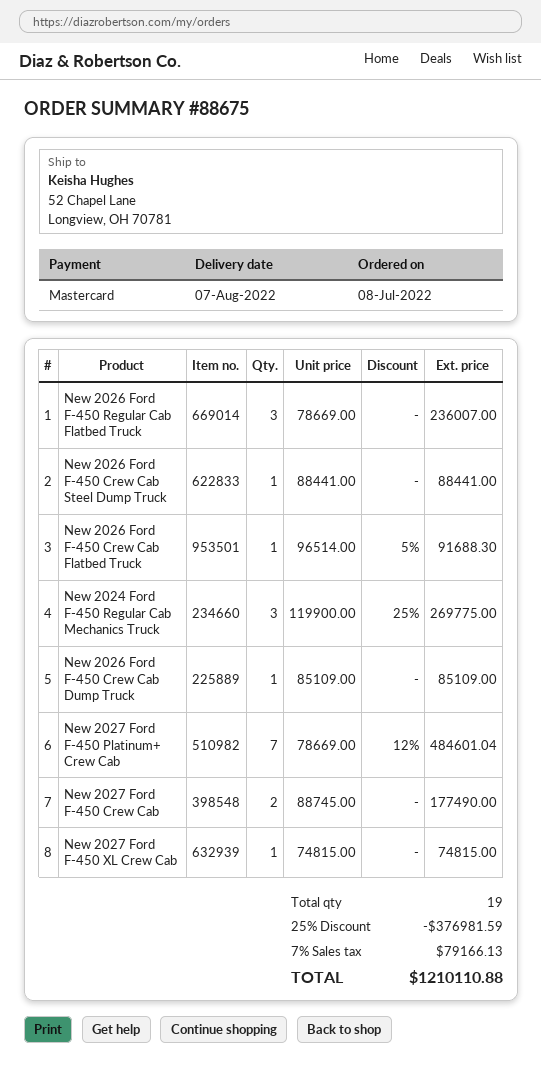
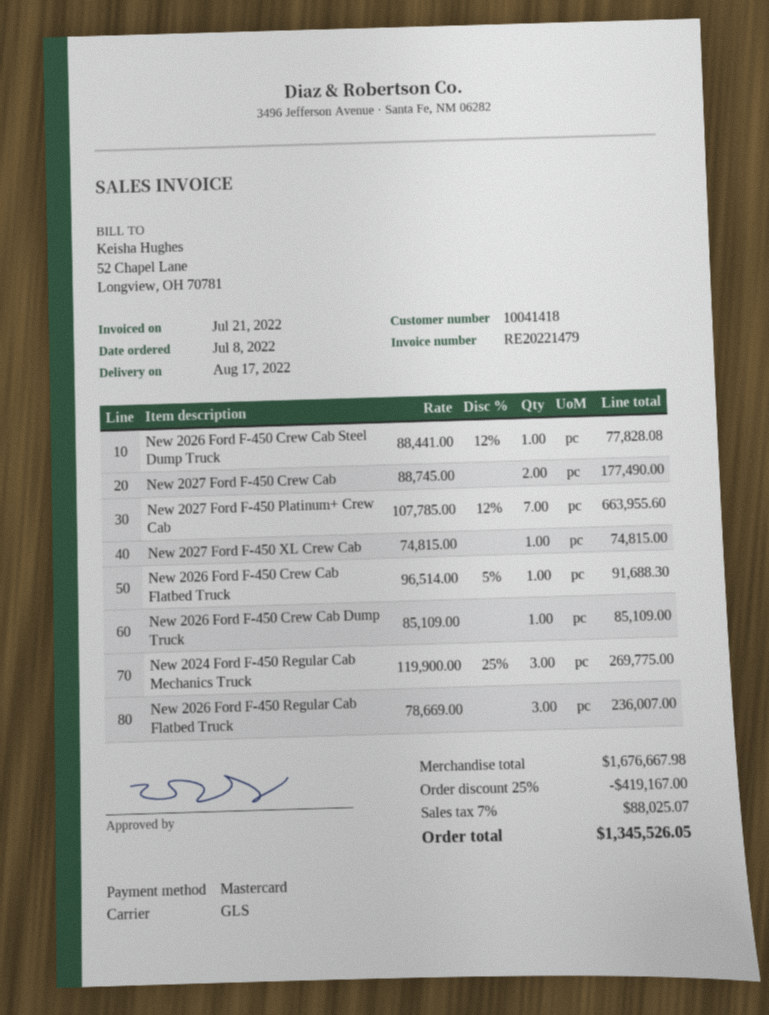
delivery date: 2022-08-07 -> 2022-08-17
New 2026 Ford F-450 Crew Cab Steel Dump Truck: 1 x 88441.00 = 88441.00 -> 1 x 88441.00 - 12% = 77828.08
New 2027 Ford F-450 Platinum+ Crew Cab: 7 x 78669.00 - 12% = 484601.04 -> 7 x 107785.00 - 12% = 663955.60
discount: 25% = 376981.59 -> 25% = 419167.00
tax: 7% = 79166.13 -> 7% = 88025.07
total: 1210110.88 -> 1345526.05

